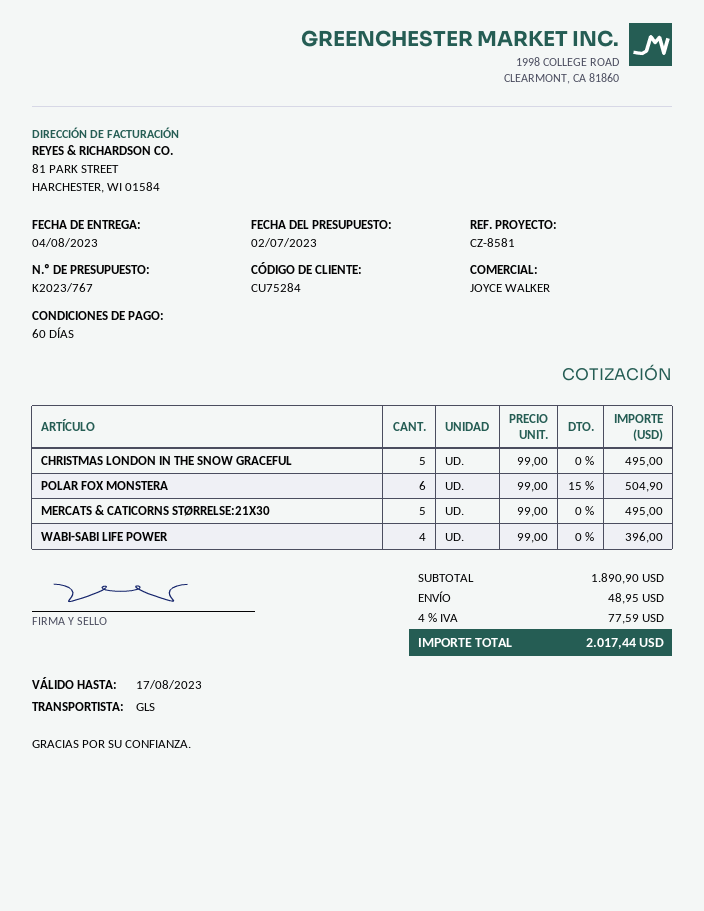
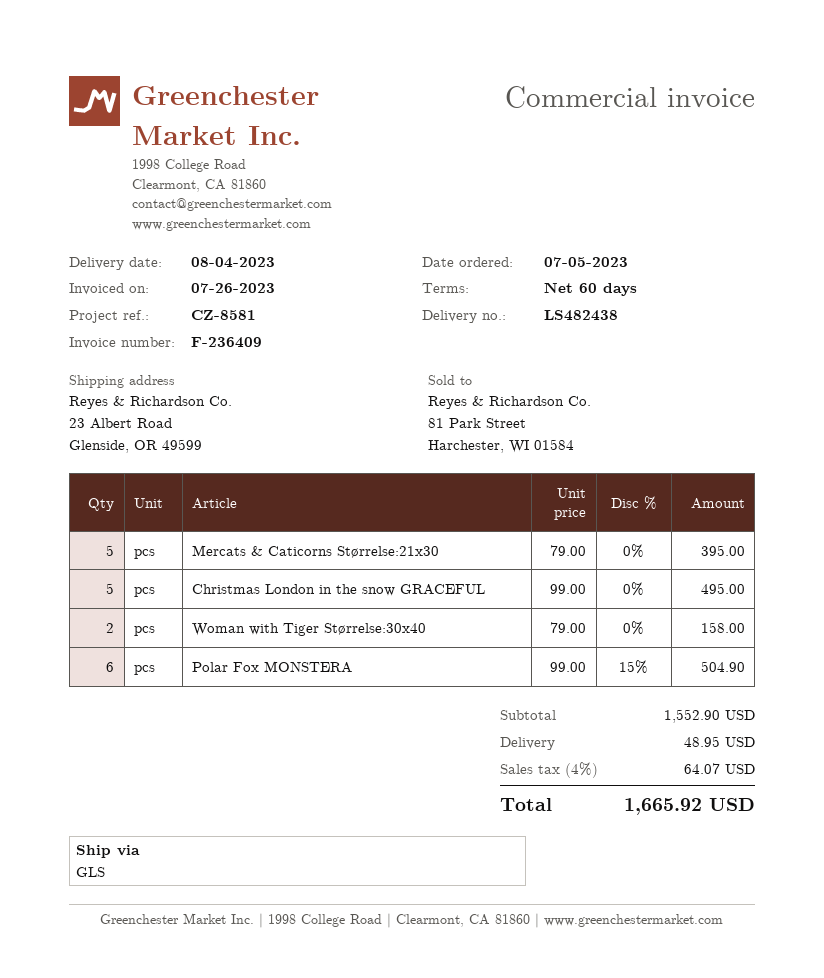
MERCATS & CATICORNS STØRRELSE:21X30: 5 x 99.00 = 495.00 -> 5 x 79.00 = 395.00
WABI-SABI LIFE POWER: 4 x 99.00 = 396.00 -> none
Woman with Tiger Størrelse:30x40: none -> 2 x 79.00 = 158.00
subtotal: 1890.90 -> 1552.90
tax: 4% = 77.59 -> 4% = 64.07
total: 2017.44 -> 1665.92

